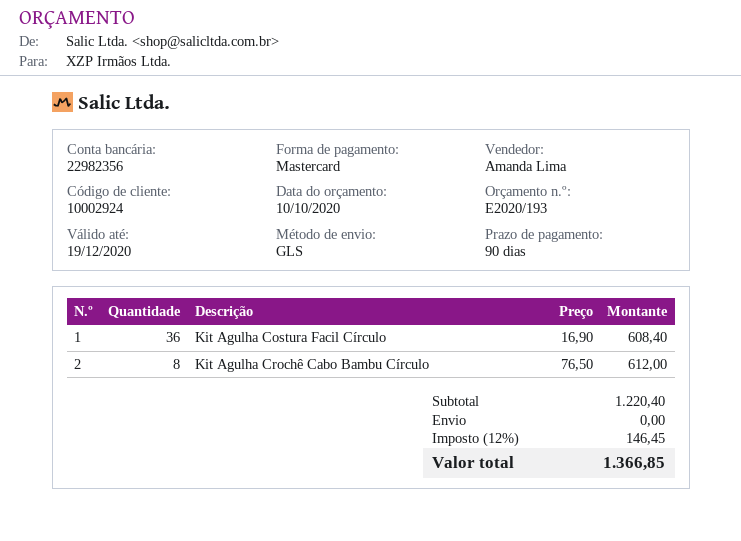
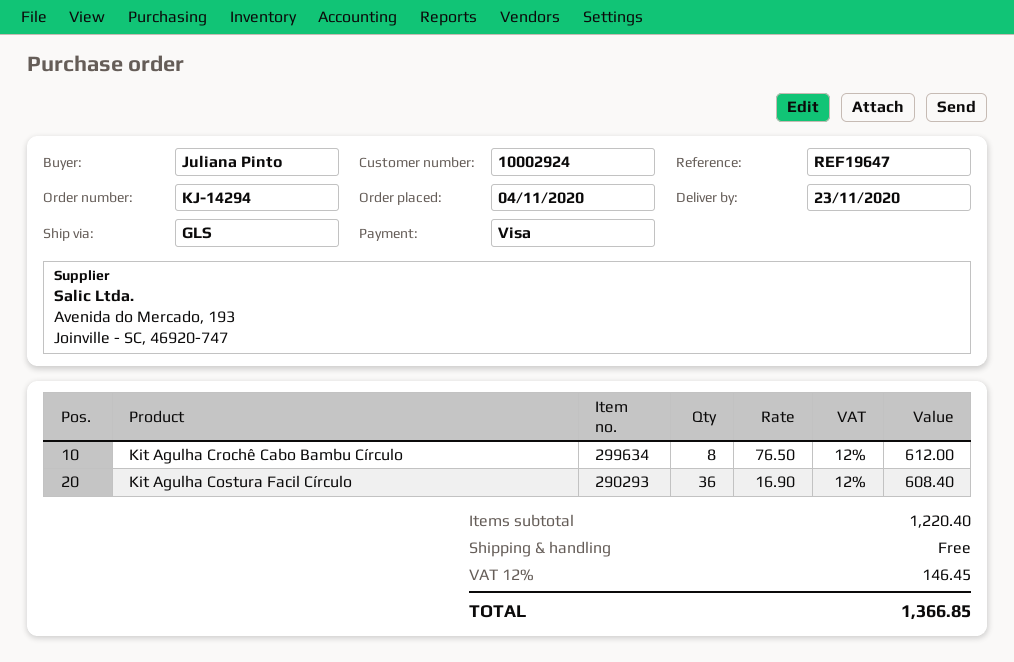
payment method: Mastercard -> Visa

